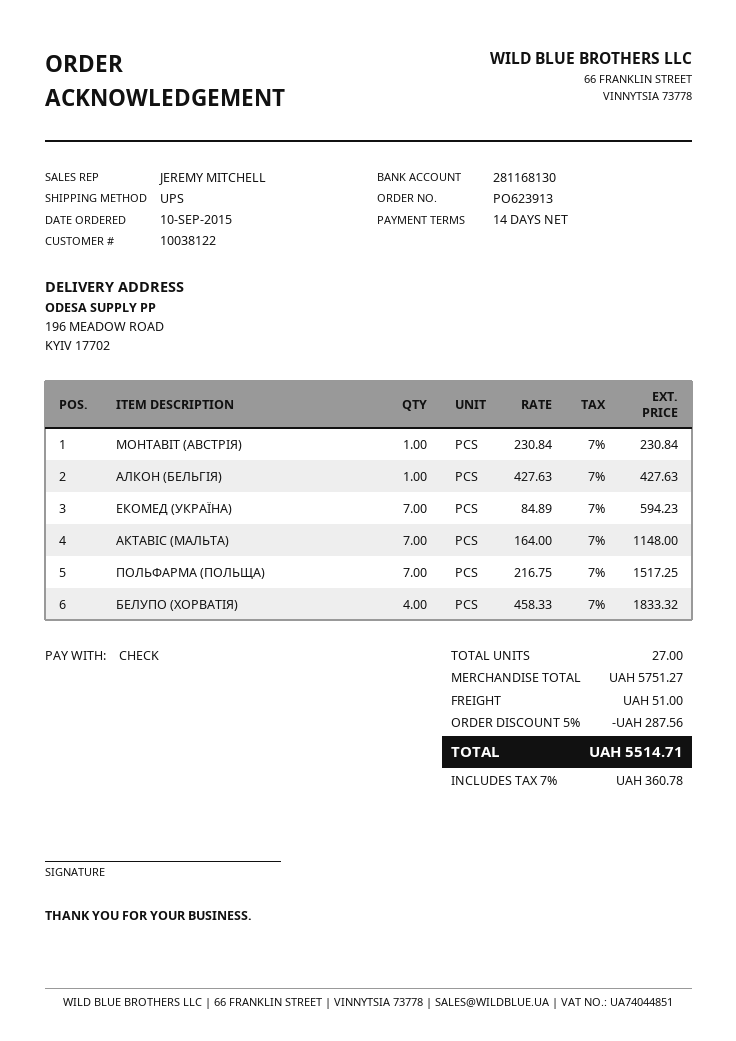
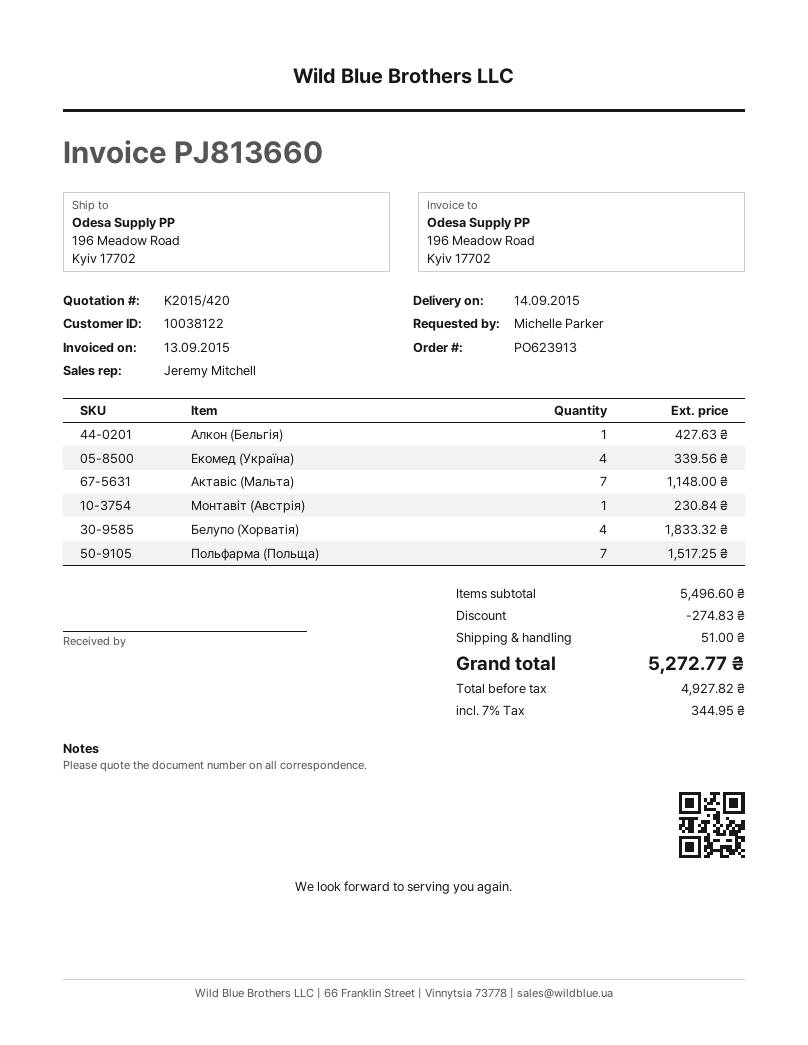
ЕКОМЕД (УКРАЇНА): 7 for 594.23 -> 4 for 339.56
subtotal: 5751.27 -> 5496.60
discount: 287.56 -> 274.83
tax: 7% = 360.78 -> 7% = 344.95
total: 5514.71 -> 5272.77

